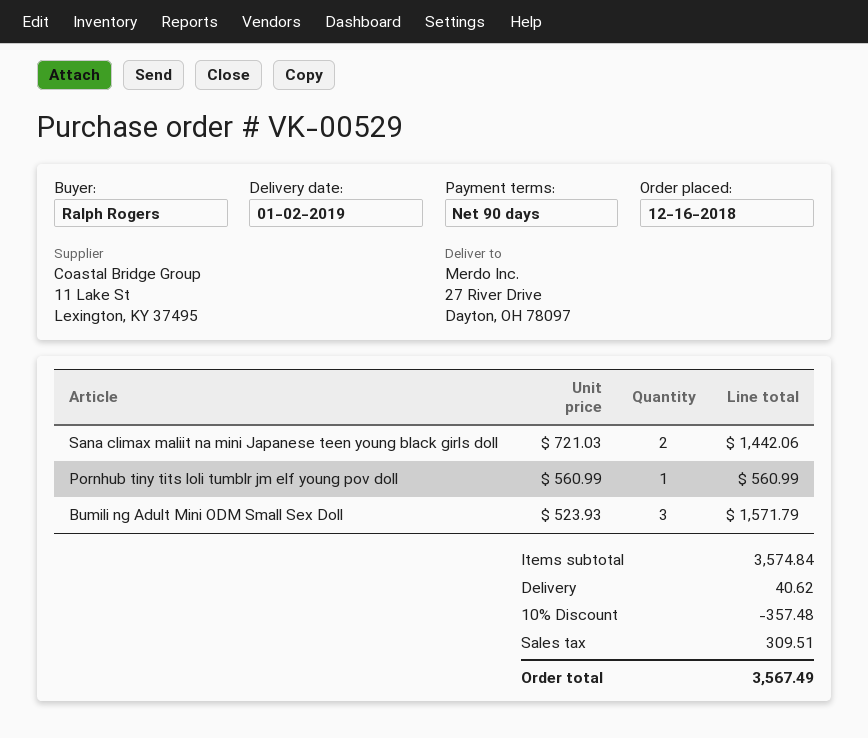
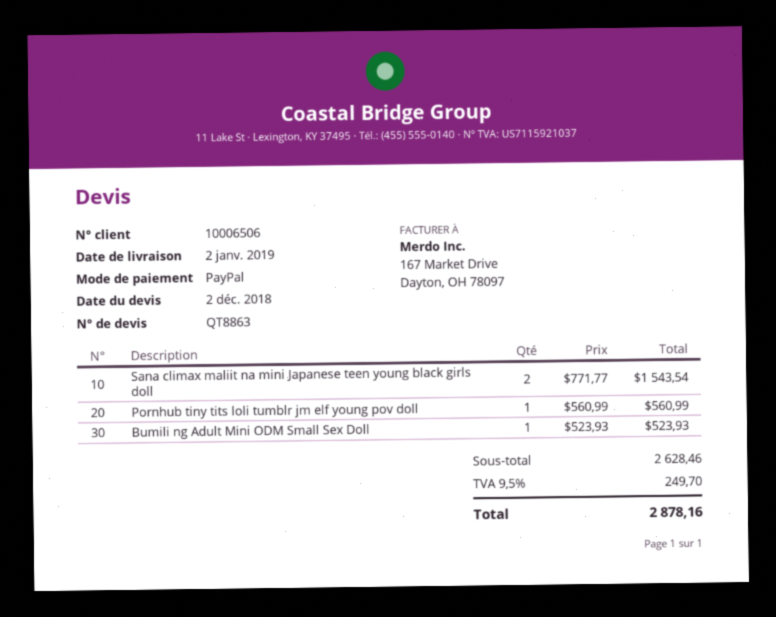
Sana climax maliit na mini Japanese teen young black girls doll: 2 x 721.03 = 1442.06 -> 2 x 771.77 = 1543.54
Bumili ng Adult Mini ODM Small Sex Doll: 3 x 523.93 = 1571.79 -> 1 x 523.93 = 523.93
subtotal: 3574.84 -> 2628.46
discount: 10% = 357.48 -> none
shipping: 40.62 -> none
tax: 309.51 -> 249.70
total: 3567.49 -> 2878.16

